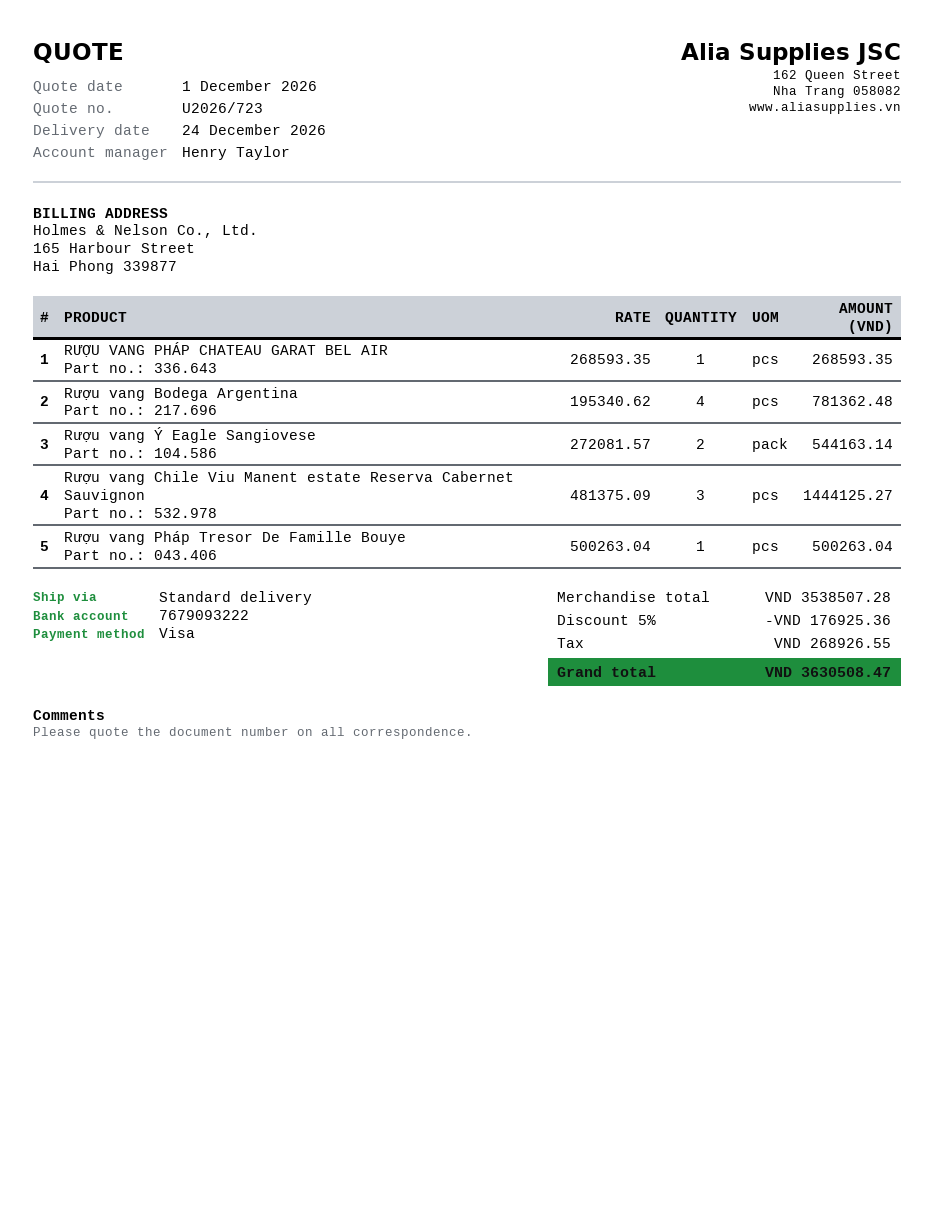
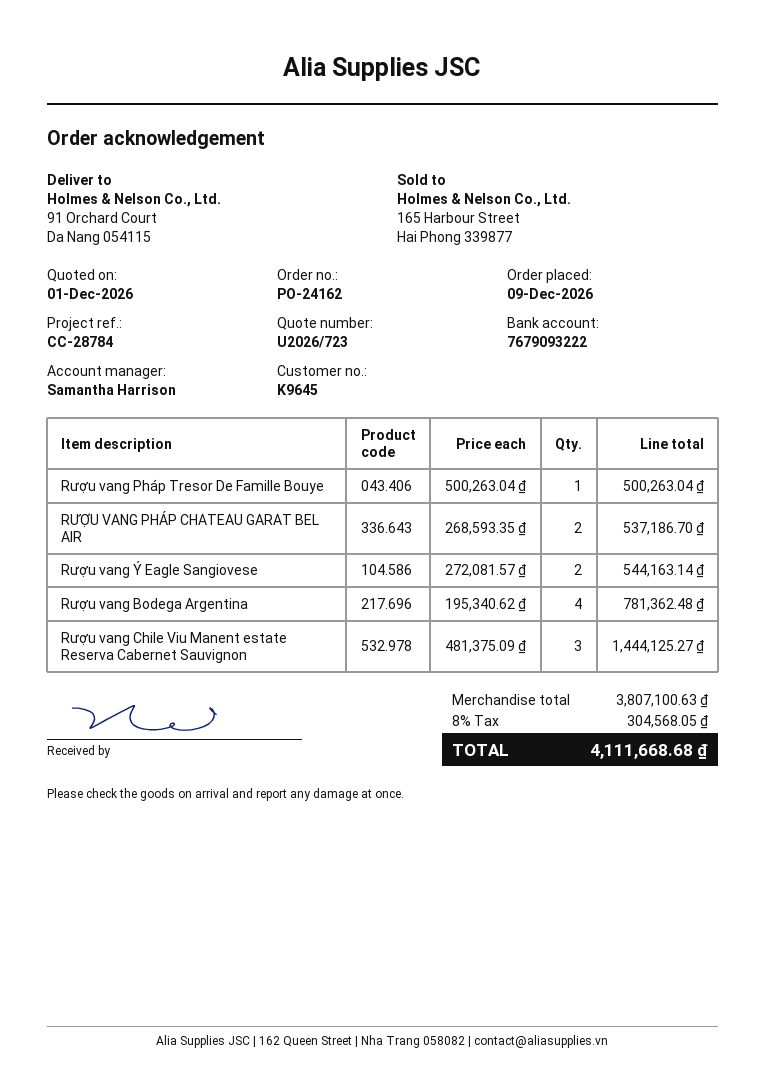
sales rep: Henry Taylor -> Samantha Harrison
RƯỢU VANG PHÁP CHATEAU GARAT BEL AIR: 1 x 268593.35 = 268593.35 -> 2 x 268593.35 = 537186.70
subtotal: 3538507.28 -> 3807100.63
discount: 5% = 176925.36 -> none
tax: 268926.55 -> 304568.05
total: 3630508.47 -> 4111668.68

